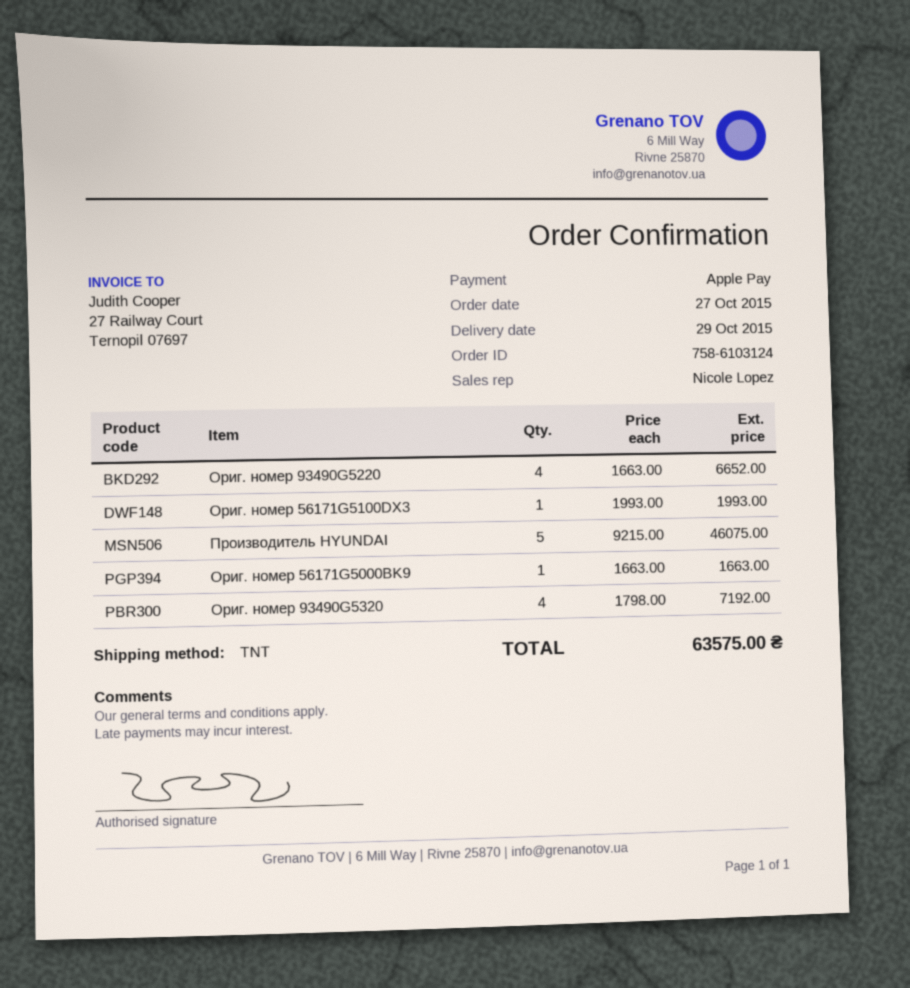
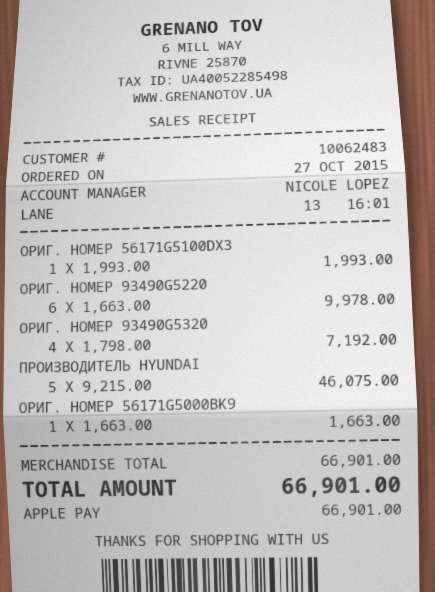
Ориг. номер 93490G5220: 4 x 1663.00 = 6652.00 -> 6 x 1663.00 = 9978.00
total: 63575.00 -> 66901.00

